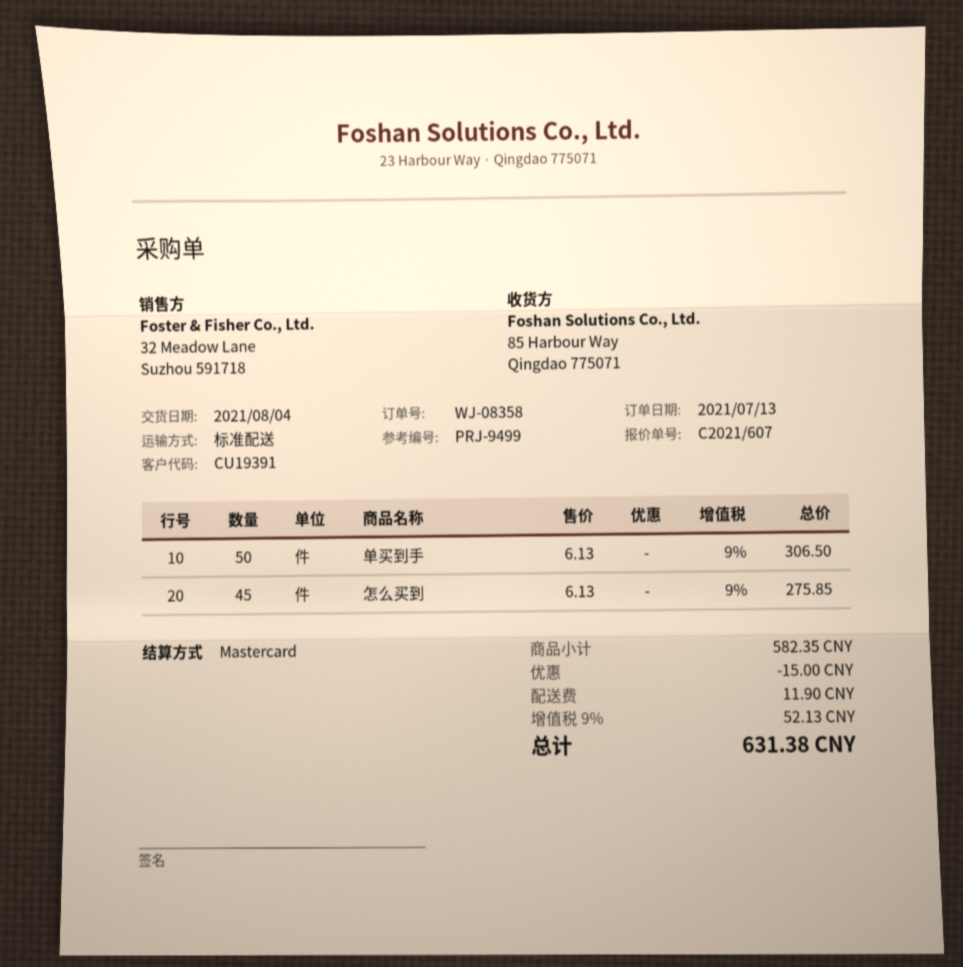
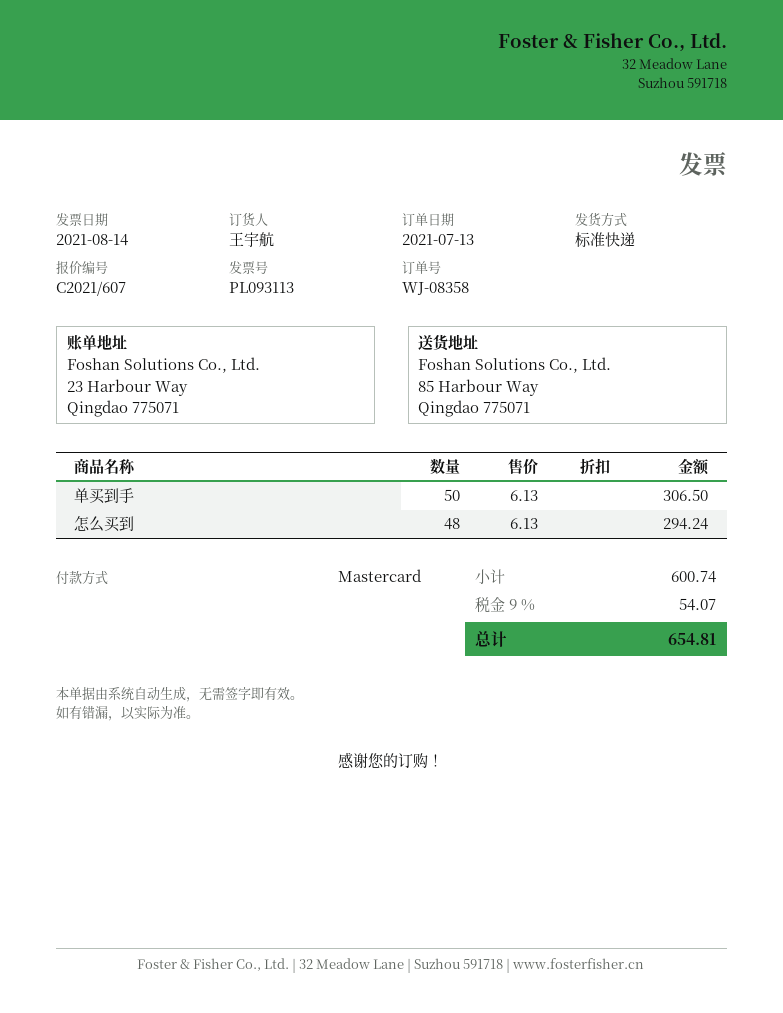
怎么买到: 45 x 6.13 = 275.85 -> 48 x 6.13 = 294.24
subtotal: 582.35 -> 600.74
discount: 15.00 -> none
shipping: 11.90 -> none
tax: 9% = 52.13 -> 9% = 54.07
total: 631.38 -> 654.81

